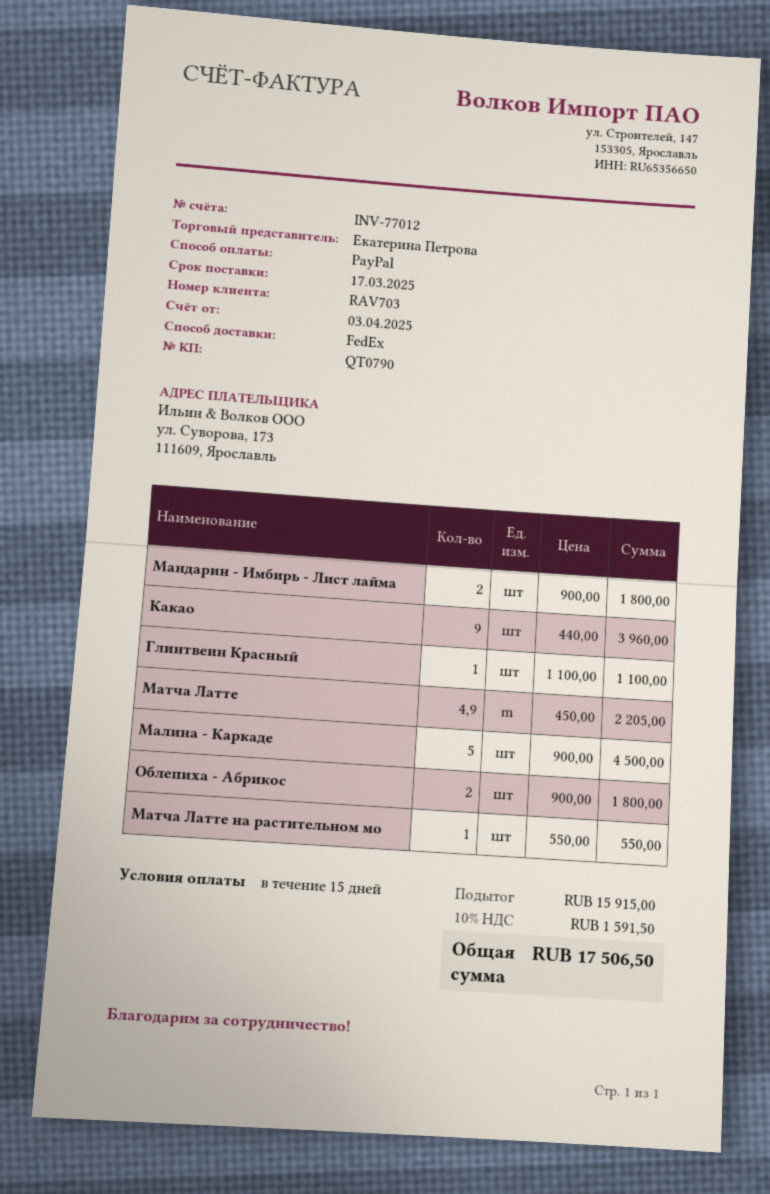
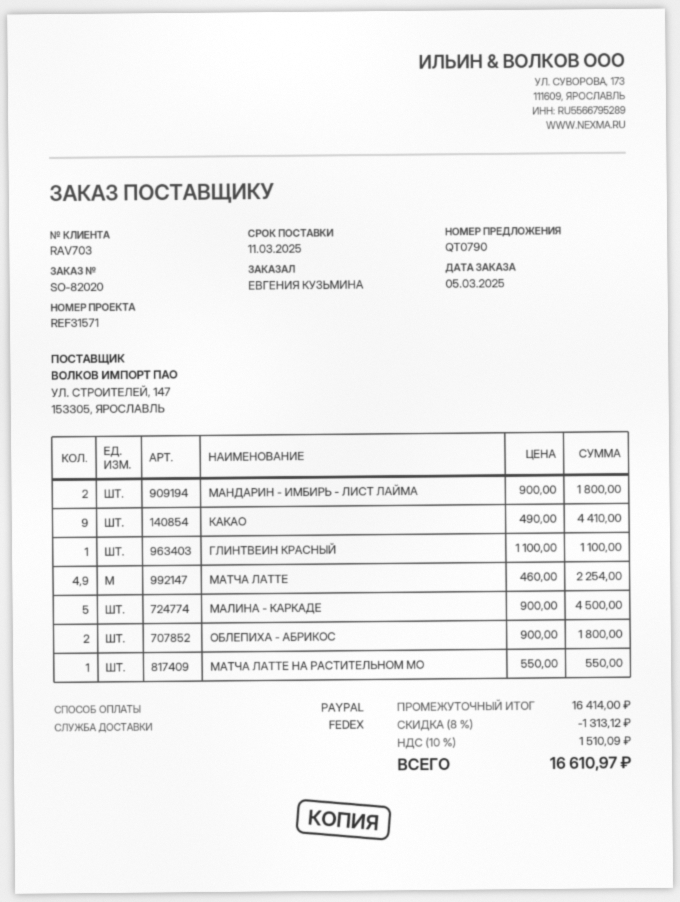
delivery date: 2025-03-17 -> 2025-03-11
Какао: 9 x 440.00 = 3960.00 -> 9 x 490.00 = 4410.00
Матча Латте: 4.9 x 450.00 = 2205.00 -> 4.9 x 460.00 = 2254.00
subtotal: 15915.00 -> 16414.00
discount: none -> 8% = 1313.12
tax: 10% = 1591.50 -> 10% = 1510.09
total: 17506.50 -> 16610.97

